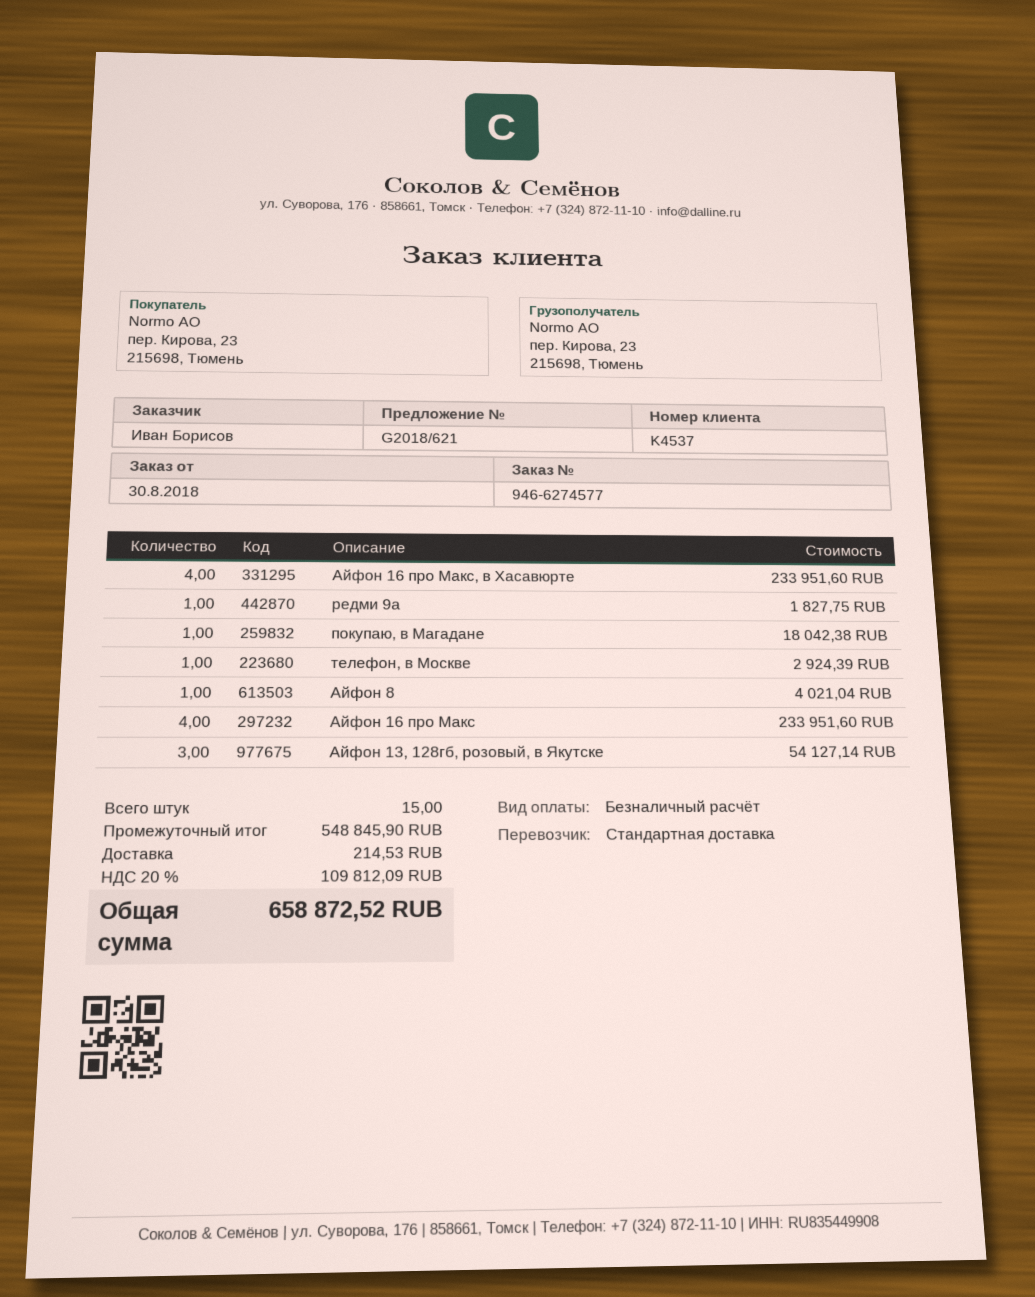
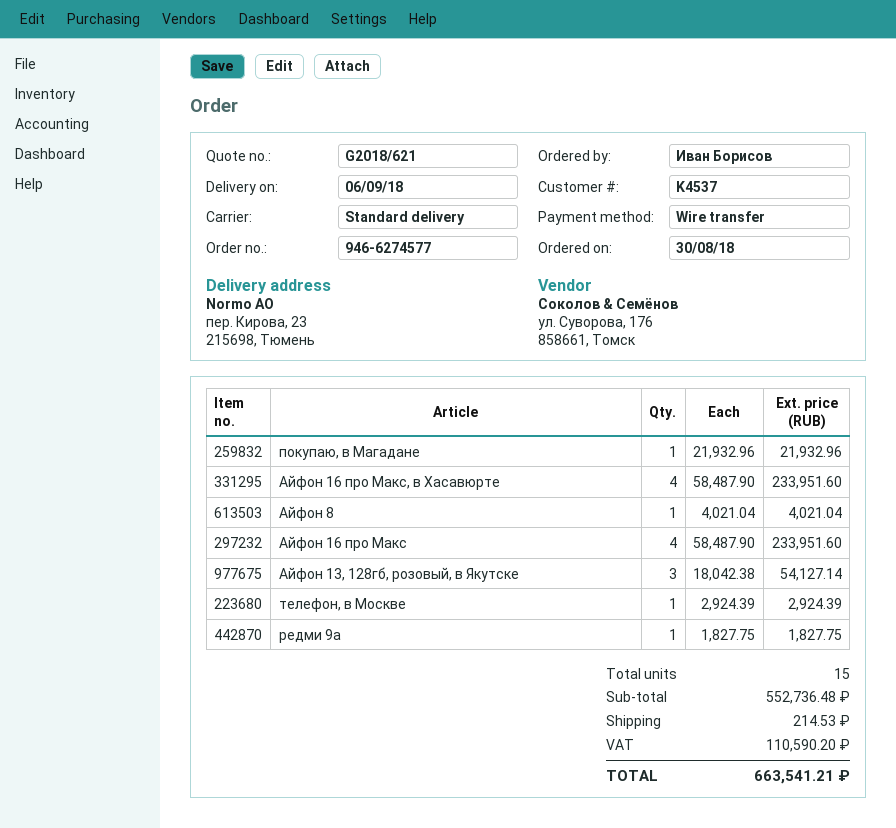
покупаю, в Магадане: 1 for 18042.38 -> 1 for 21932.96
subtotal: 548845.90 -> 552736.48
tax: 109812.09 -> 110590.20
total: 658872.52 -> 663541.21

